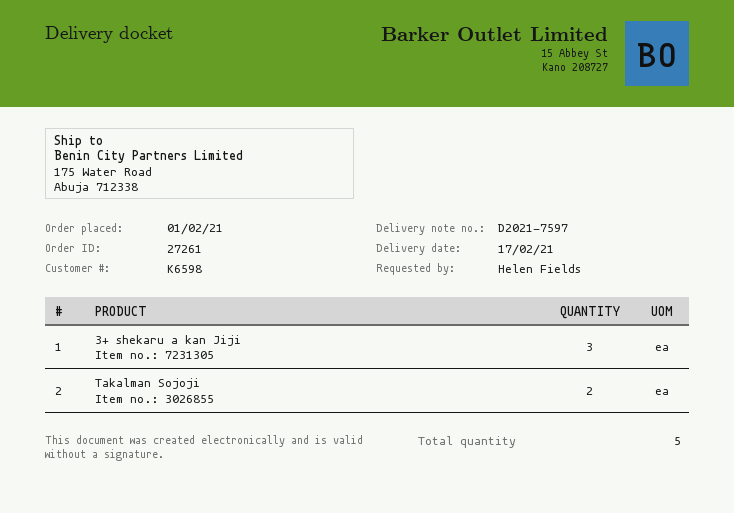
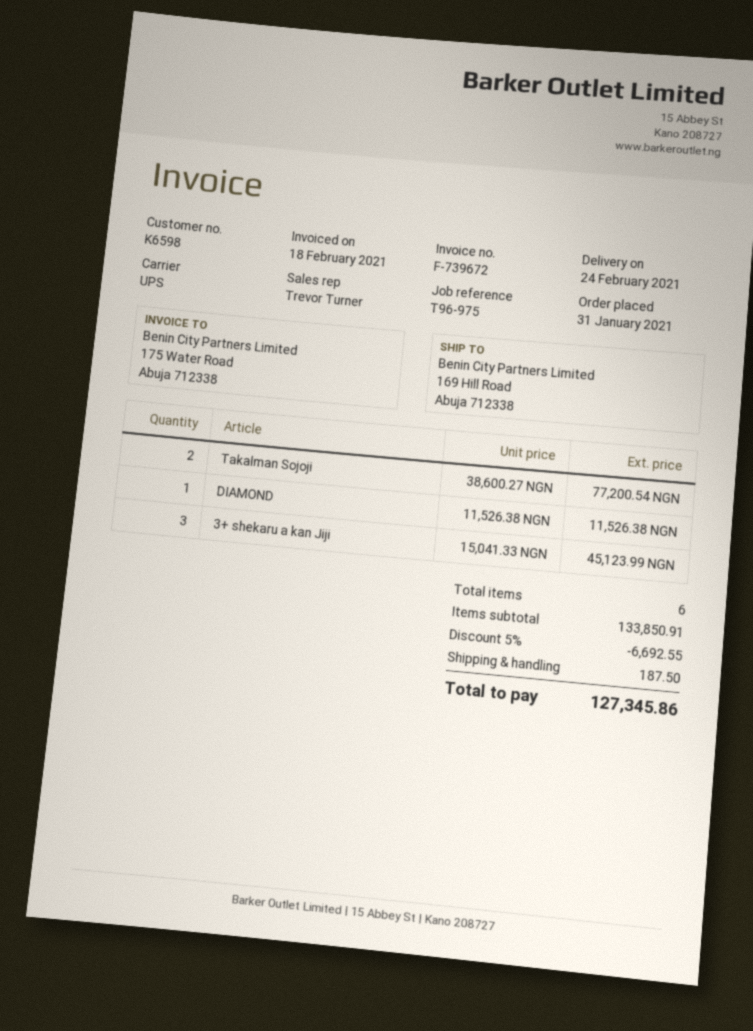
order date: 2021-02-01 -> 2021-01-31
delivery date: 2021-02-17 -> 2021-02-24
ship to: 175 Water Road, Abuja 712338 -> 169 Hill Road, Abuja 712338
DIAMOND: none -> 1
total quantity: 5 -> 6

